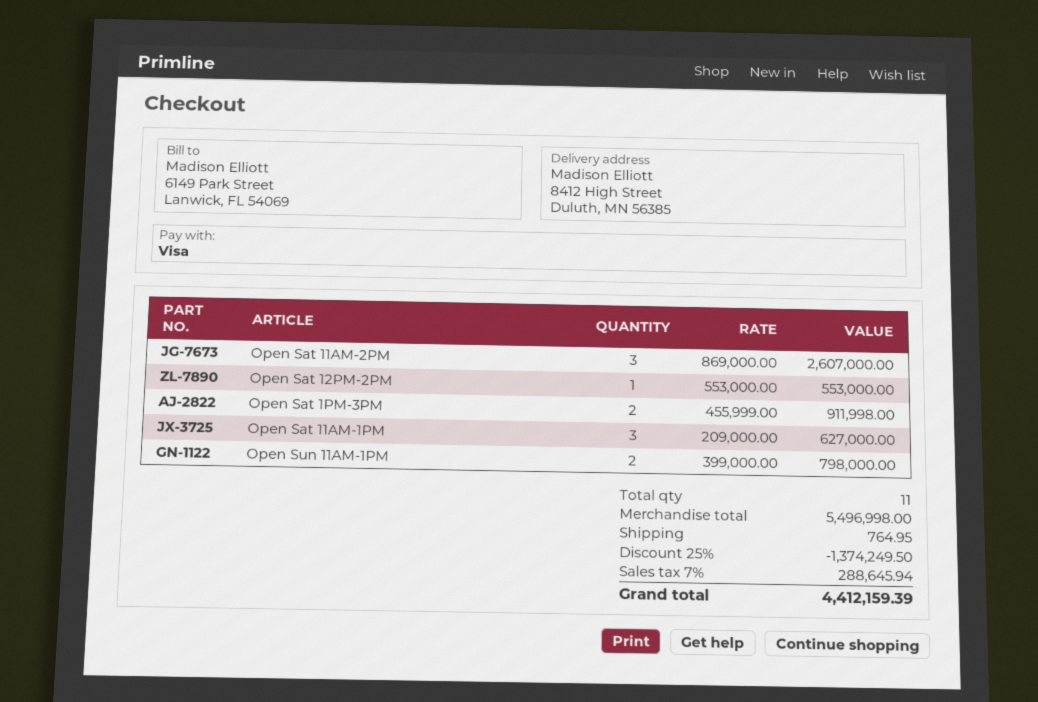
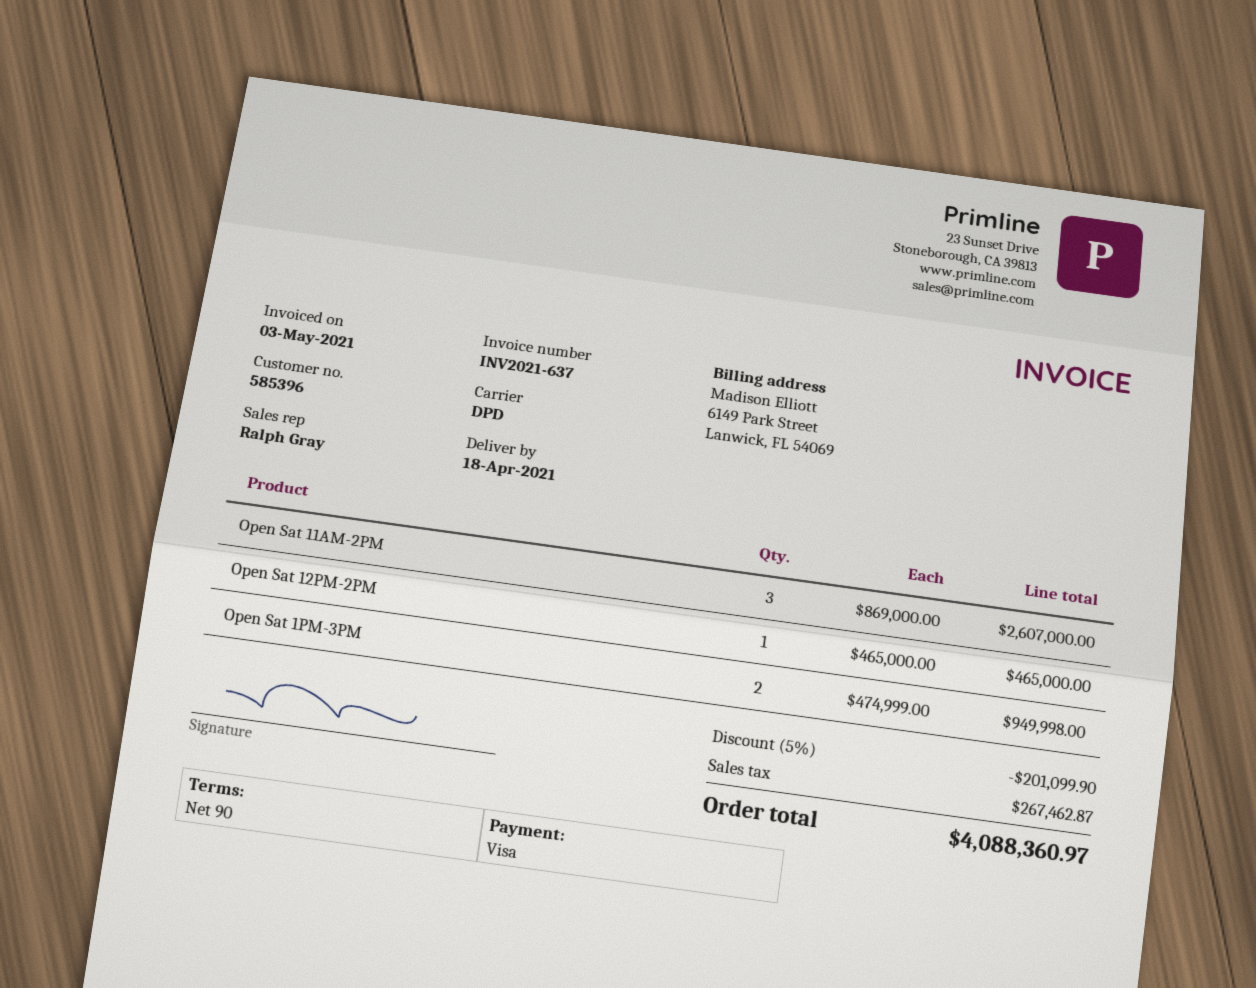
Open Sat 12PM-2PM: 1 x 553000.00 = 553000.00 -> 1 x 465000.00 = 465000.00
Open Sat 1PM-3PM: 2 x 455999.00 = 911998.00 -> 2 x 474999.00 = 949998.00
Open Sat 11AM-1PM: 3 x 209000.00 = 627000.00 -> none
Open Sun 11AM-1PM: 2 x 399000.00 = 798000.00 -> none
discount: 25% = 1374249.50 -> 5% = 201099.90
shipping: 764.95 -> none
tax: 288645.94 -> 267462.87
total: 4412159.39 -> 4088360.97

